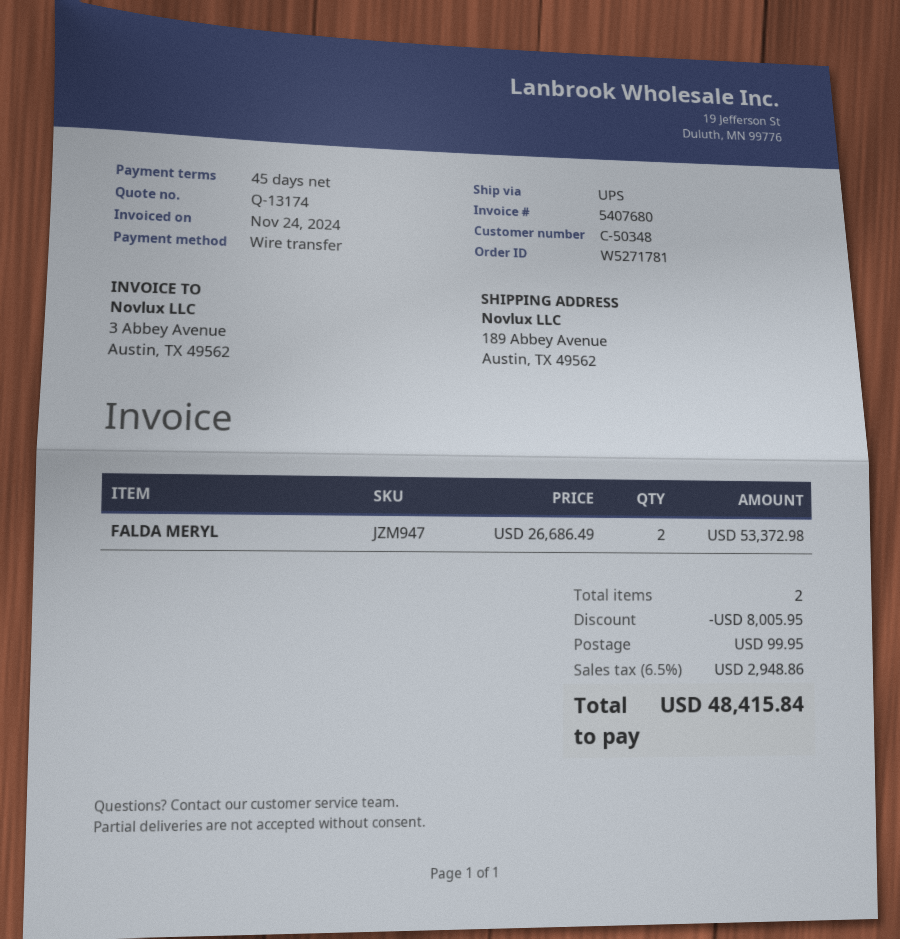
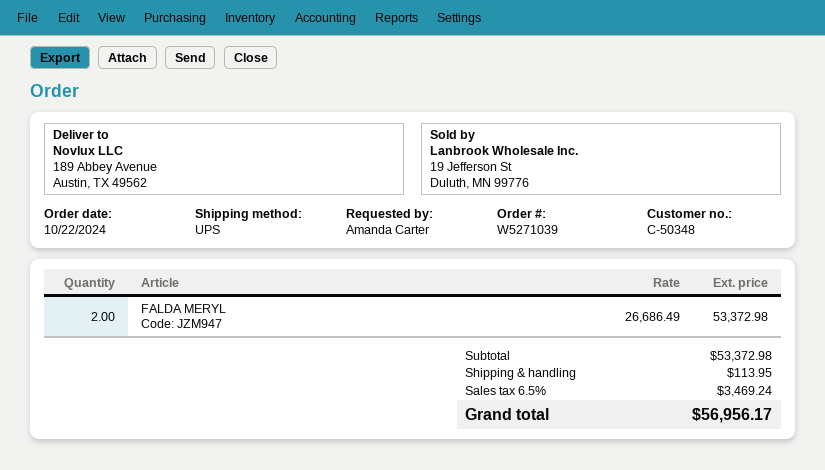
order number: W5271781 -> W5271039
discount: 8005.95 -> none
shipping: 99.95 -> 113.95
tax: 6.5% = 2948.86 -> 6.5% = 3469.24
total: 48415.84 -> 56956.17

